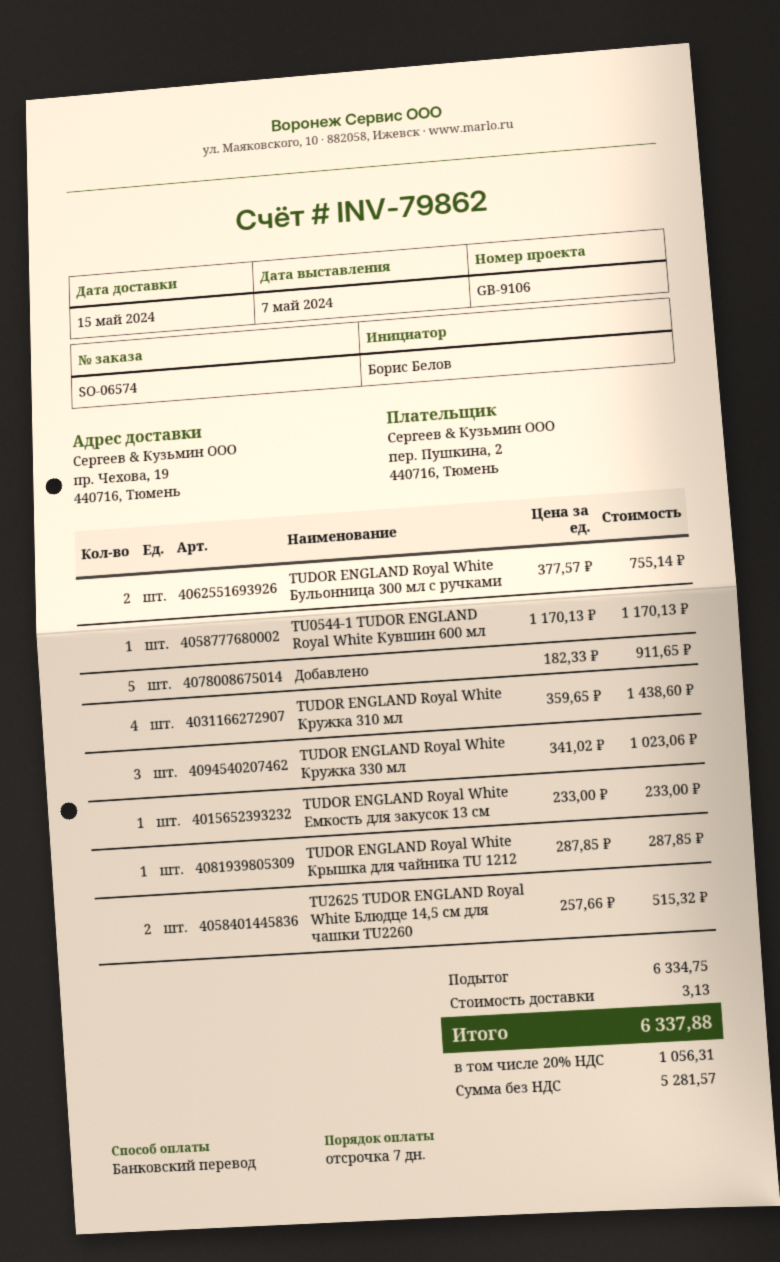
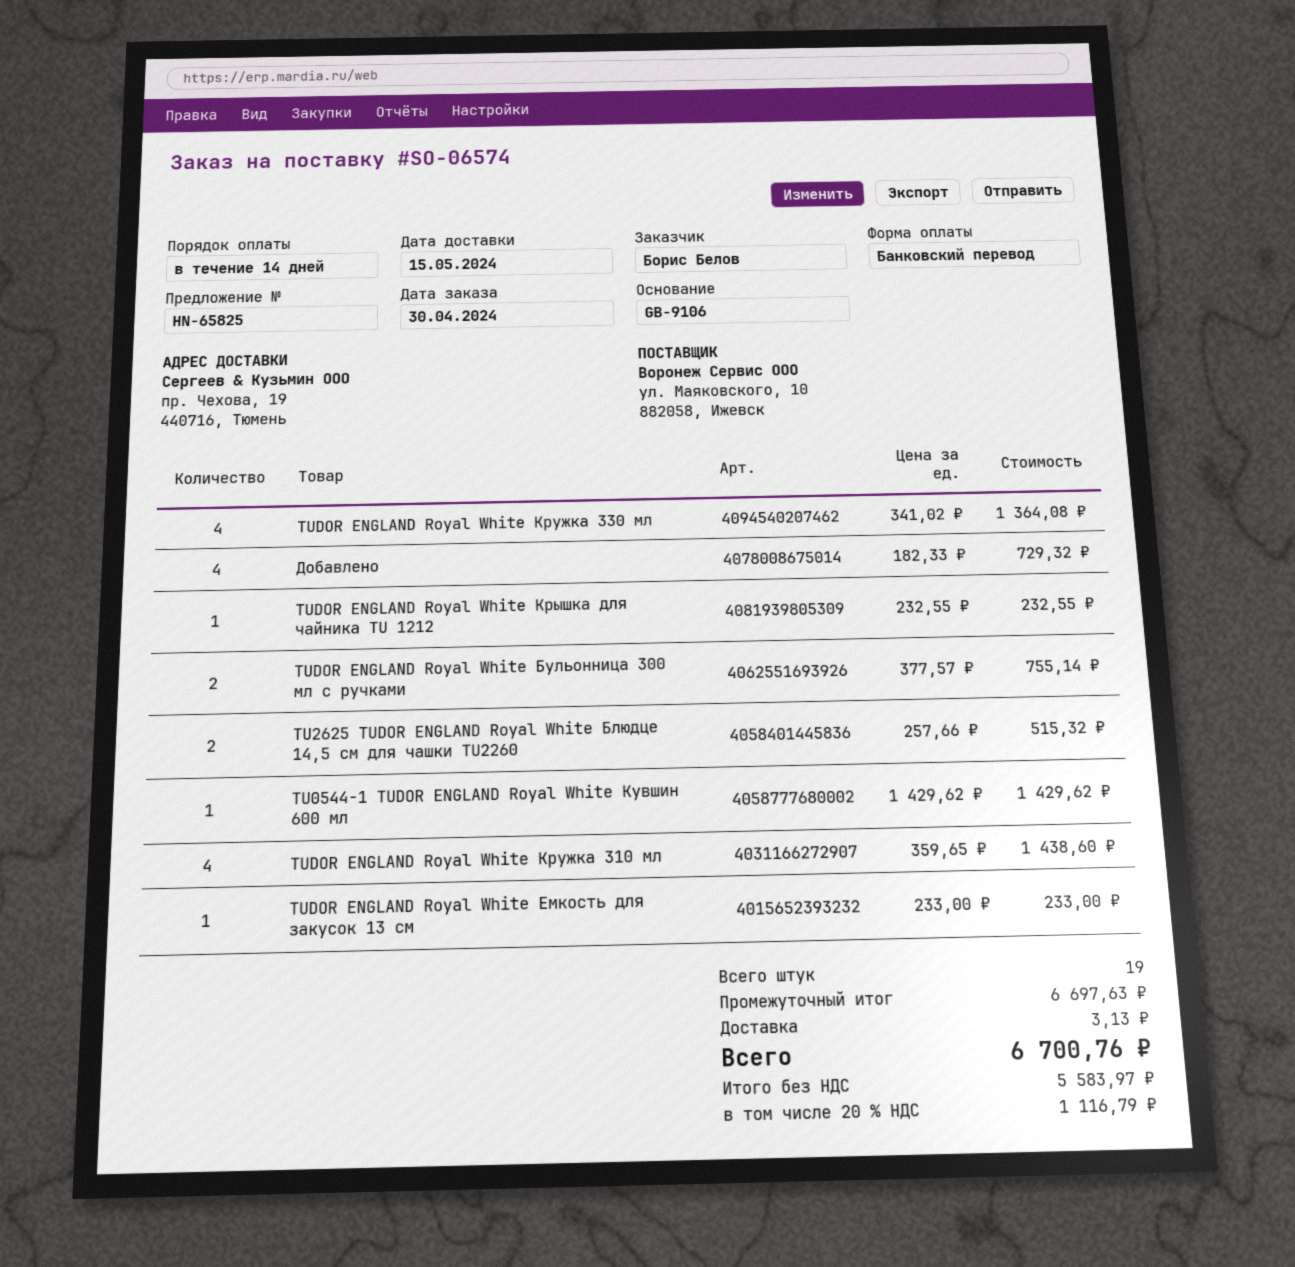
payment terms: 7 days -> 14 days
TU0544-1 TUDOR ENGLAND Royal White Кувшин 600 мл: 1 x 1170.13 = 1170.13 -> 1 x 1429.62 = 1429.62
Добавлено: 5 x 182.33 = 911.65 -> 4 x 182.33 = 729.32
TUDOR ENGLAND Royal White Кружка 330 мл: 3 x 341.02 = 1023.06 -> 4 x 341.02 = 1364.08
TUDOR ENGLAND Royal White Крышка для чайника TU 1212: 1 x 287.85 = 287.85 -> 1 x 232.55 = 232.55
subtotal: 6334.75 -> 6697.63
net: 5281.57 -> 5583.97
tax: 20% = 1056.31 -> 20% = 1116.79
total: 6337.88 -> 6700.76

